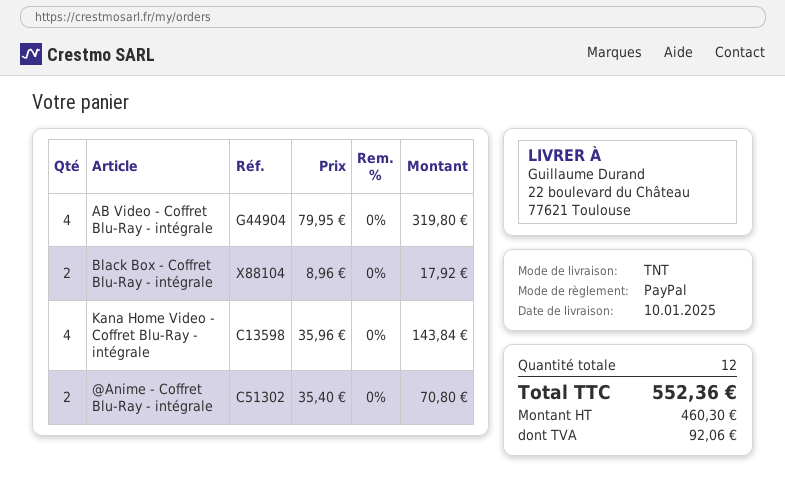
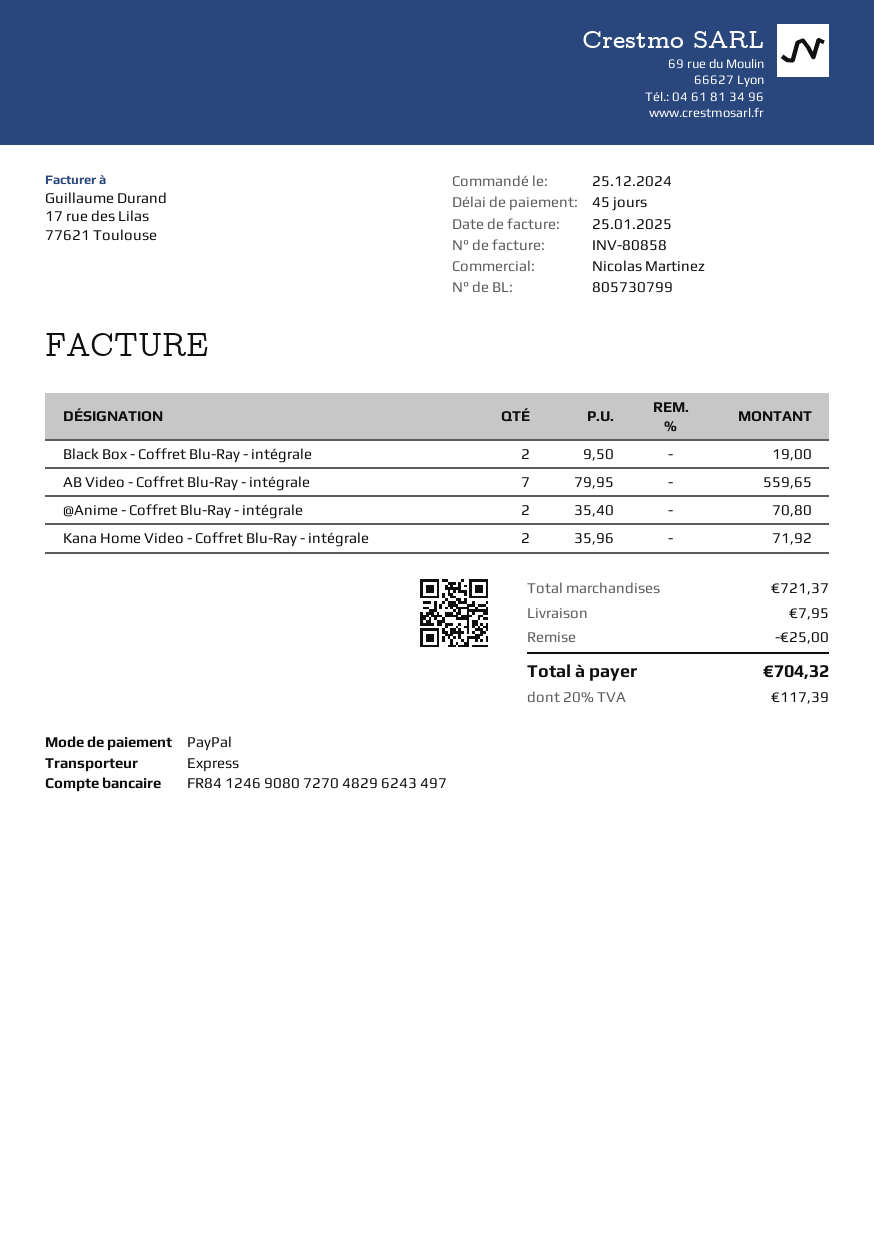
shipping method: TNT -> express
AB Video - Coffret Blu-Ray - intégrale: 4 x 79.95 = 319.80 -> 7 x 79.95 = 559.65
Black Box - Coffret Blu-Ray - intégrale: 2 x 8.96 = 17.92 -> 2 x 9.50 = 19.00
Kana Home Video - Coffret Blu-Ray - intégrale: 4 x 35.96 = 143.84 -> 2 x 35.96 = 71.92
discount: none -> 25.00
shipping: none -> 7.95
tax: 92.06 -> 117.39
total: 552.36 -> 704.32

